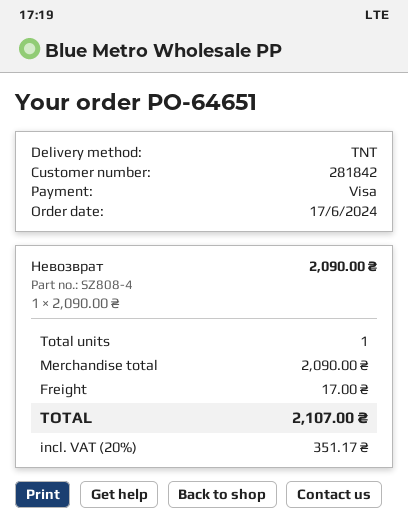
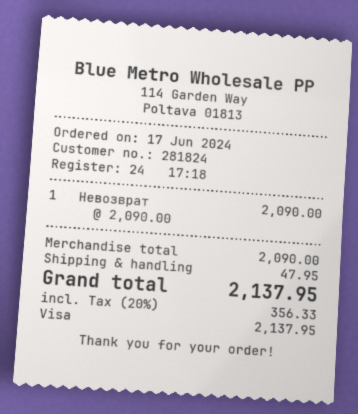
customer number: 281842 -> 281824
shipping: 17.00 -> 47.95
tax: 20% = 351.17 -> 20% = 356.33
total: 2107.00 -> 2137.95

